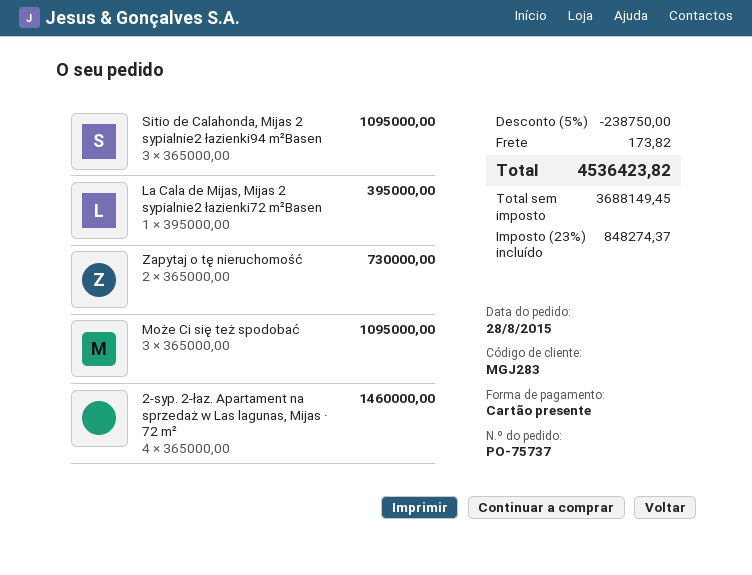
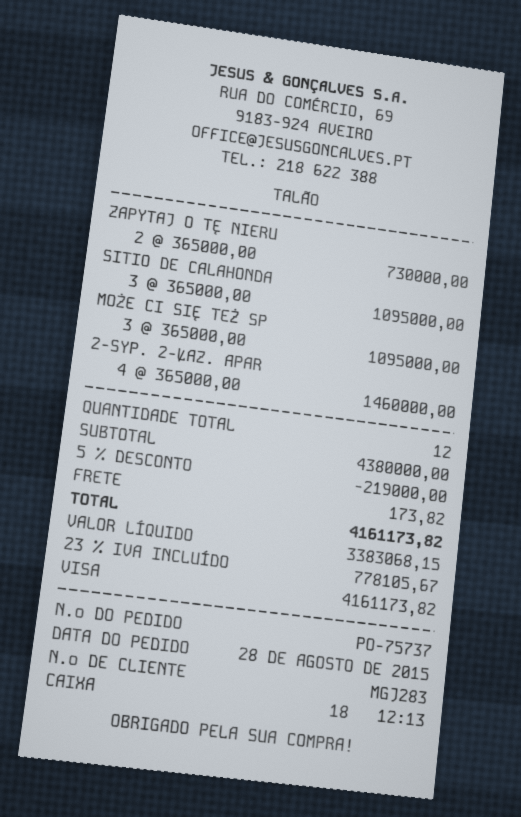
payment method: gift card -> Visa
La Cala de Mijas, Mijas 2 sypialnie2 łazienki72 m²Basen: 1 x 395000.00 = 395000.00 -> none
discount: 5% = 238750.00 -> 5% = 219000.00
net: 3688149.45 -> 3383068.15
tax: 23% = 848274.37 -> 23% = 778105.67
total: 4536423.82 -> 4161173.82

